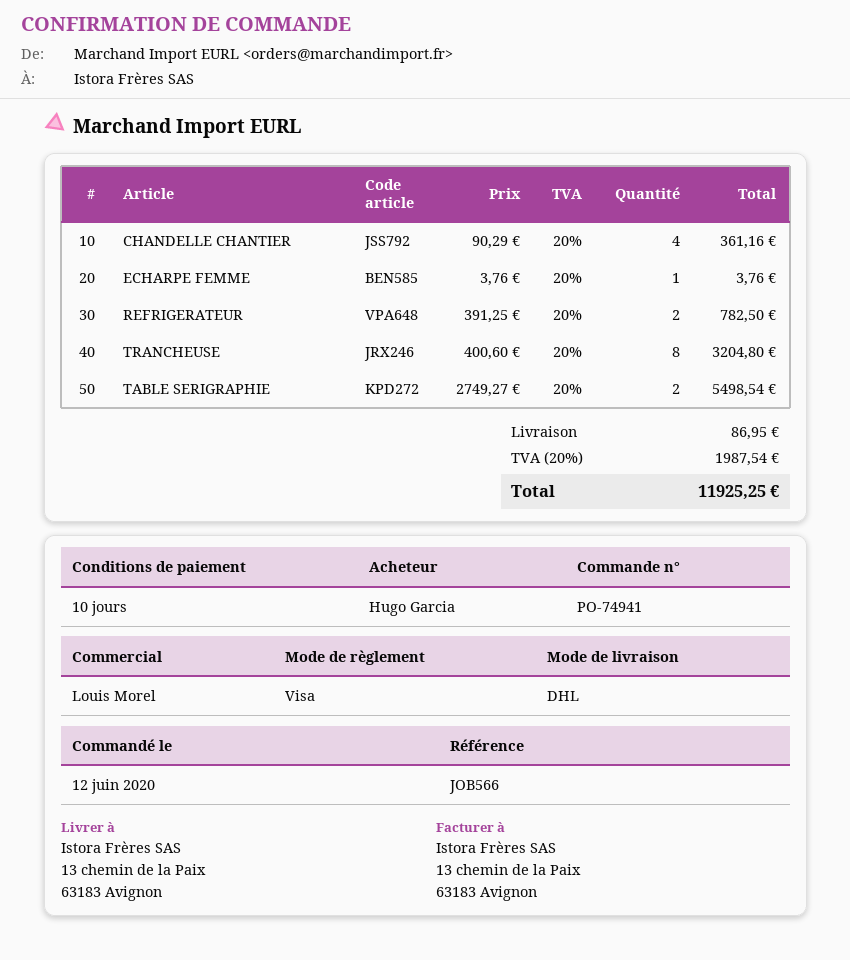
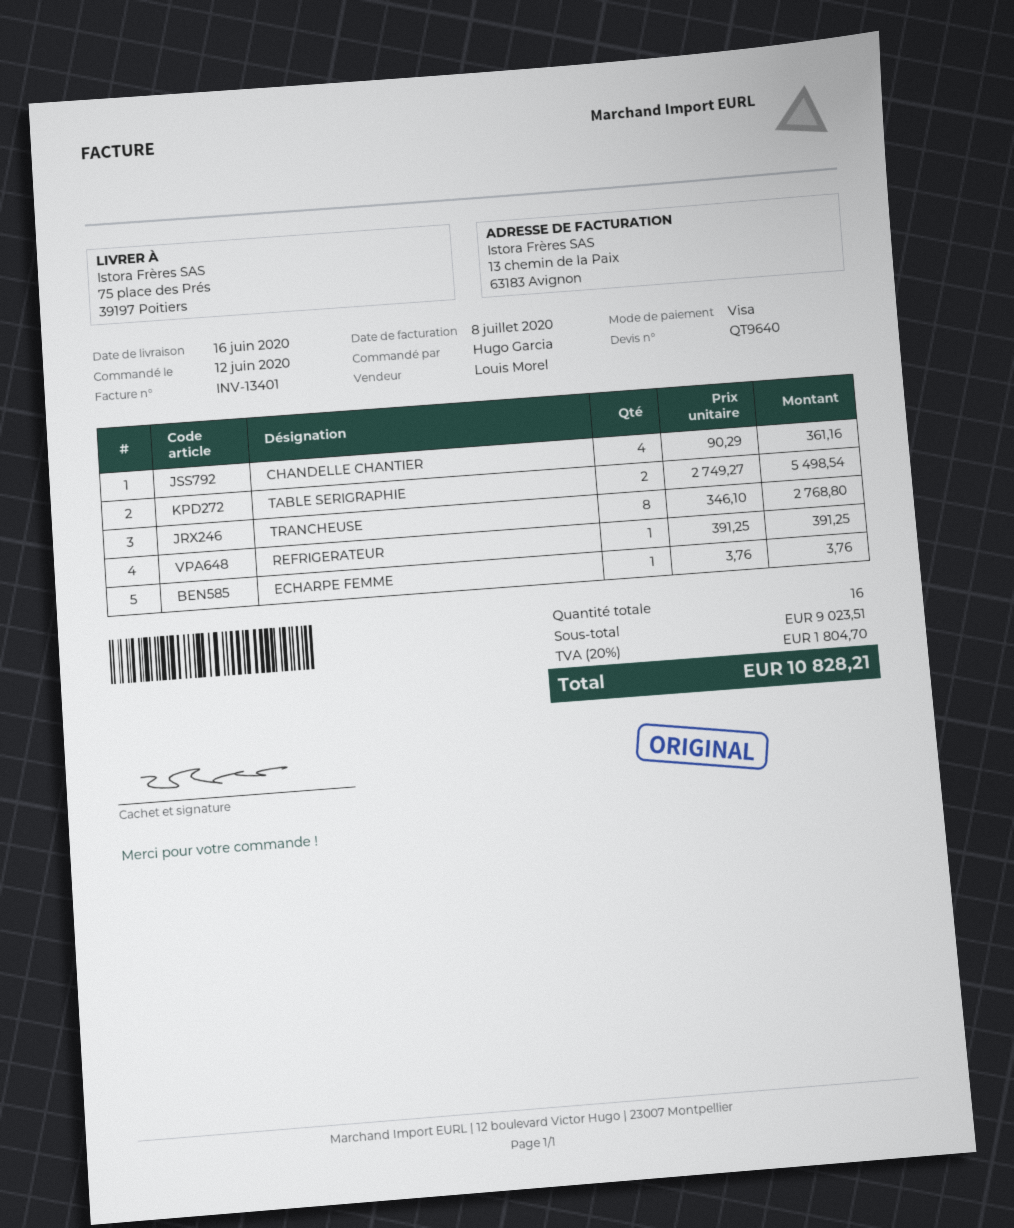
ship to: 13 chemin de la Paix, 63183 Avignon -> 75 place des Prés, 39197 Poitiers
REFRIGERATEUR: 2 x 391.25 = 782.50 -> 1 x 391.25 = 391.25
TRANCHEUSE: 8 x 400.60 = 3204.80 -> 8 x 346.10 = 2768.80
shipping: 86.95 -> none
tax: 20% = 1987.54 -> 20% = 1804.70
total: 11925.25 -> 10828.21

